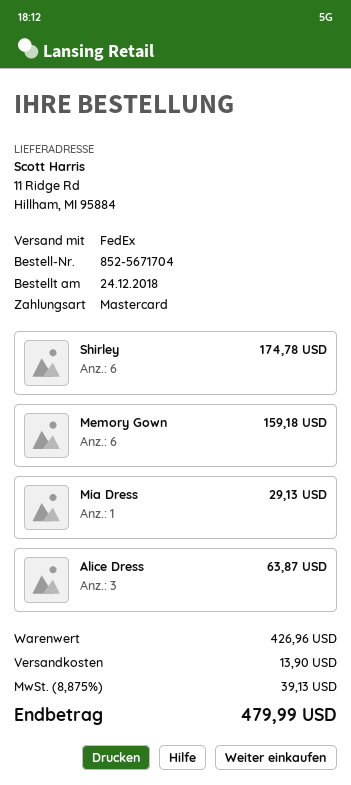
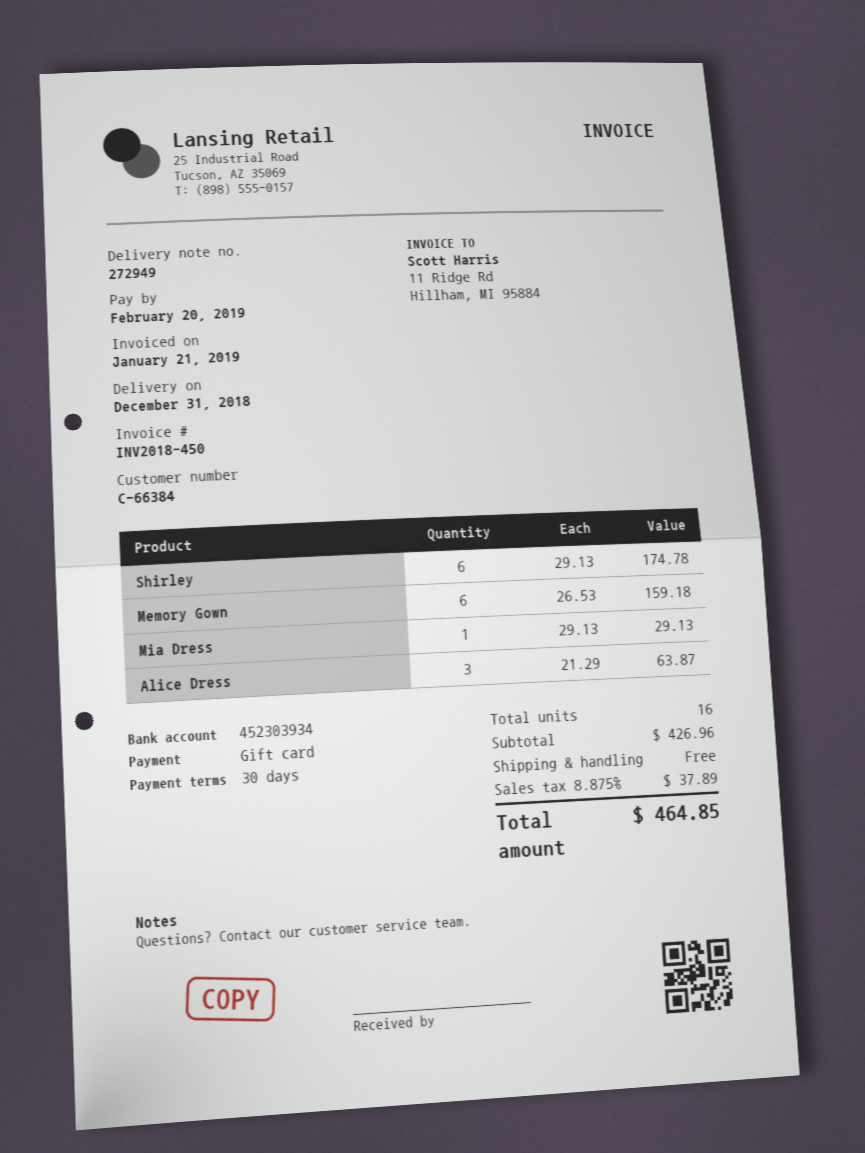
payment method: Mastercard -> gift card
shipping: 13.90 -> 0.00
tax: 8.875% = 39.13 -> 8.875% = 37.89
total: 479.99 -> 464.85

